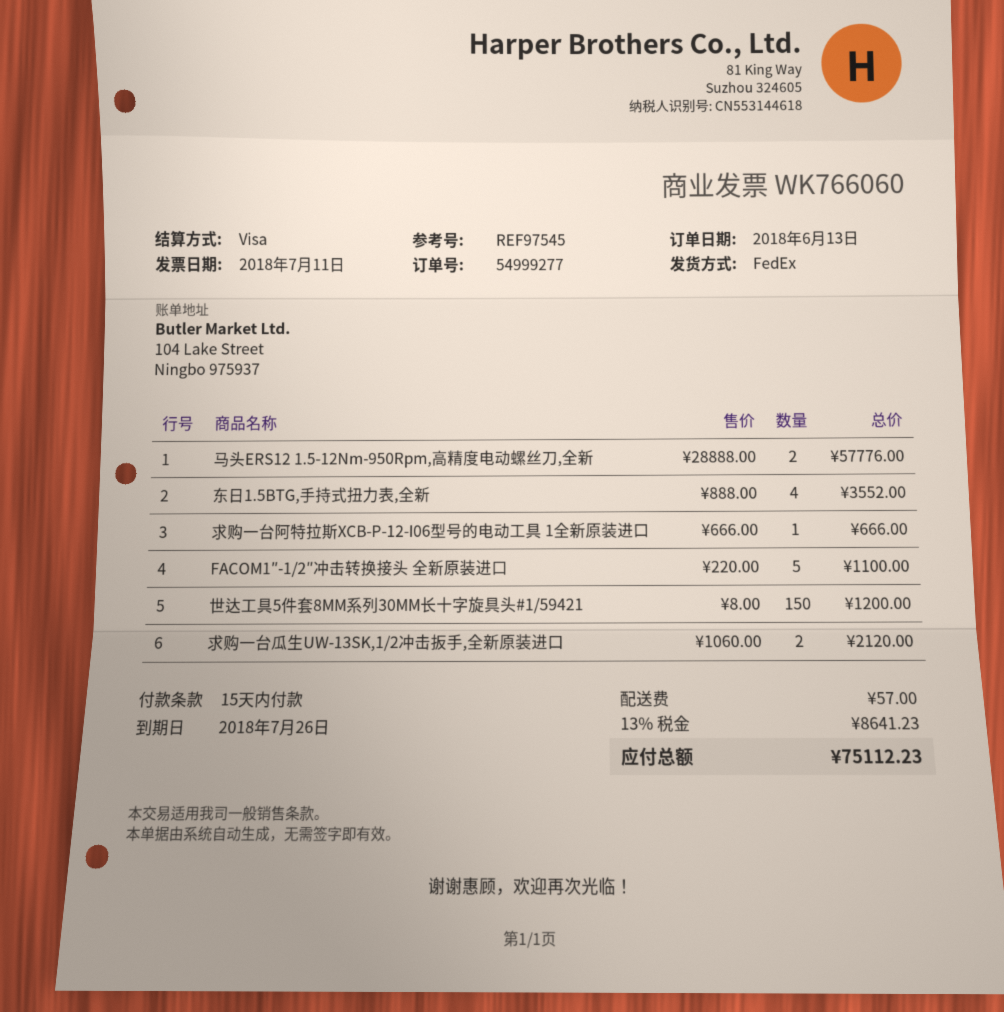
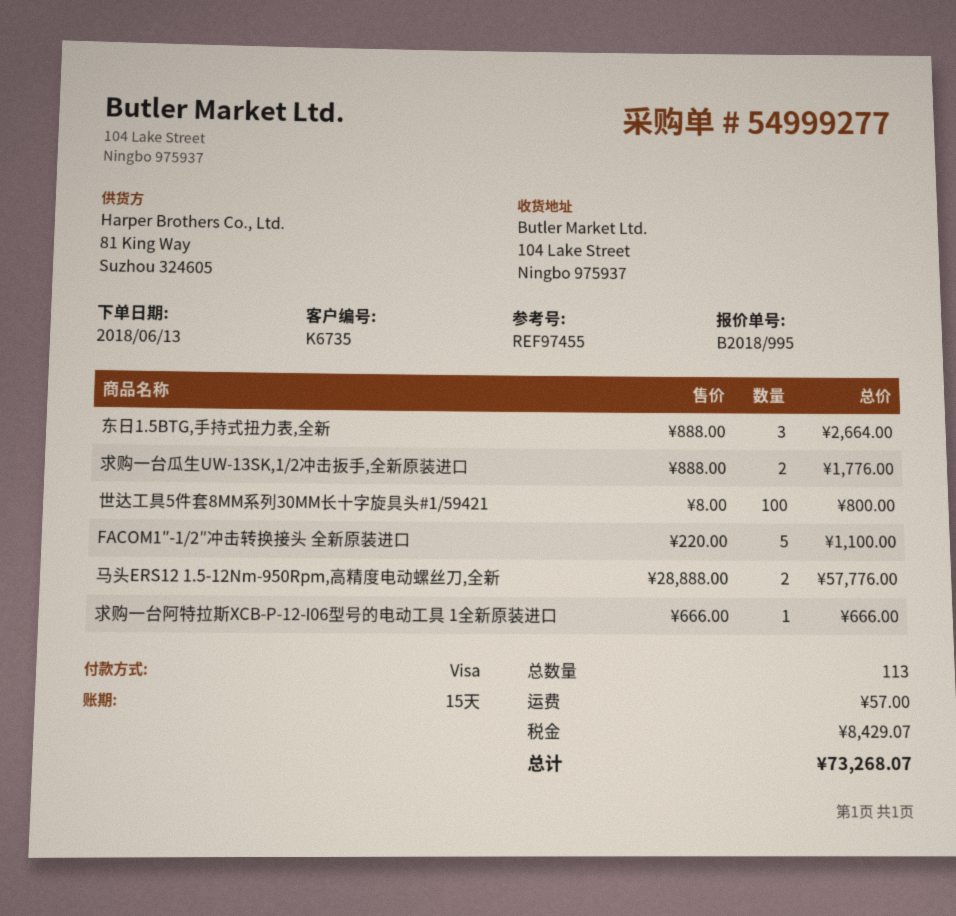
reference: REF97545 -> REF97455
东日1.5BTG,手持式扭力表,全新: 4 x 888.00 = 3552.00 -> 3 x 888.00 = 2664.00
世达工具5件套8MM系列30MM长十字旋具头#1/59421: 150 x 8.00 = 1200.00 -> 100 x 8.00 = 800.00
求购一台瓜生UW-13SK,1/2冲击扳手,全新原装进口: 2 x 1060.00 = 2120.00 -> 2 x 888.00 = 1776.00
tax: 8641.23 -> 8429.07
total: 75112.23 -> 73268.07

